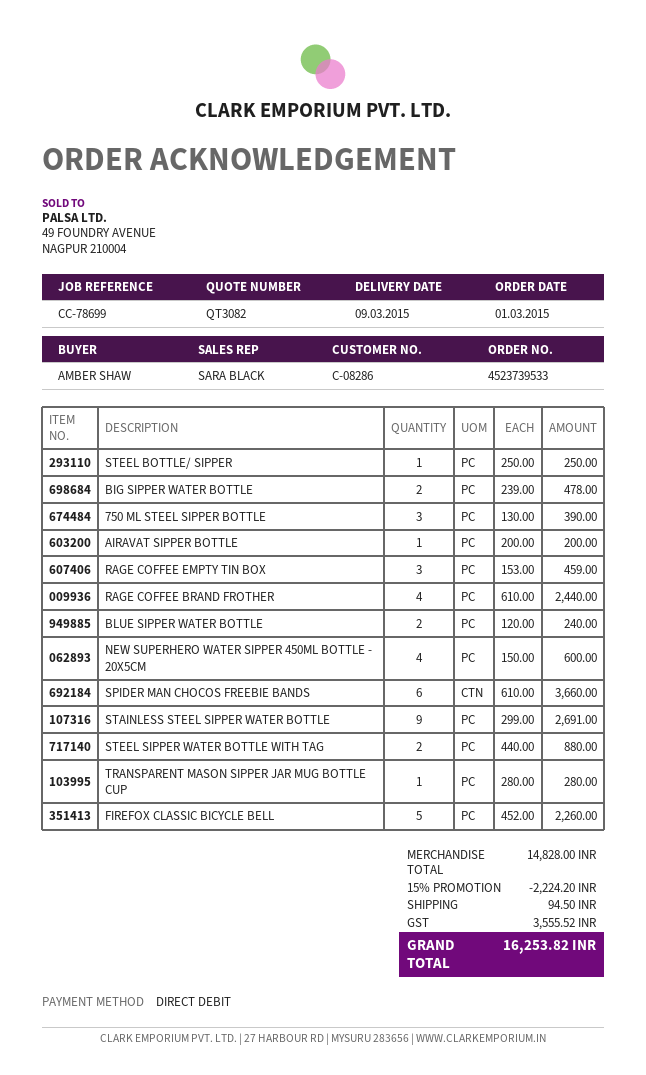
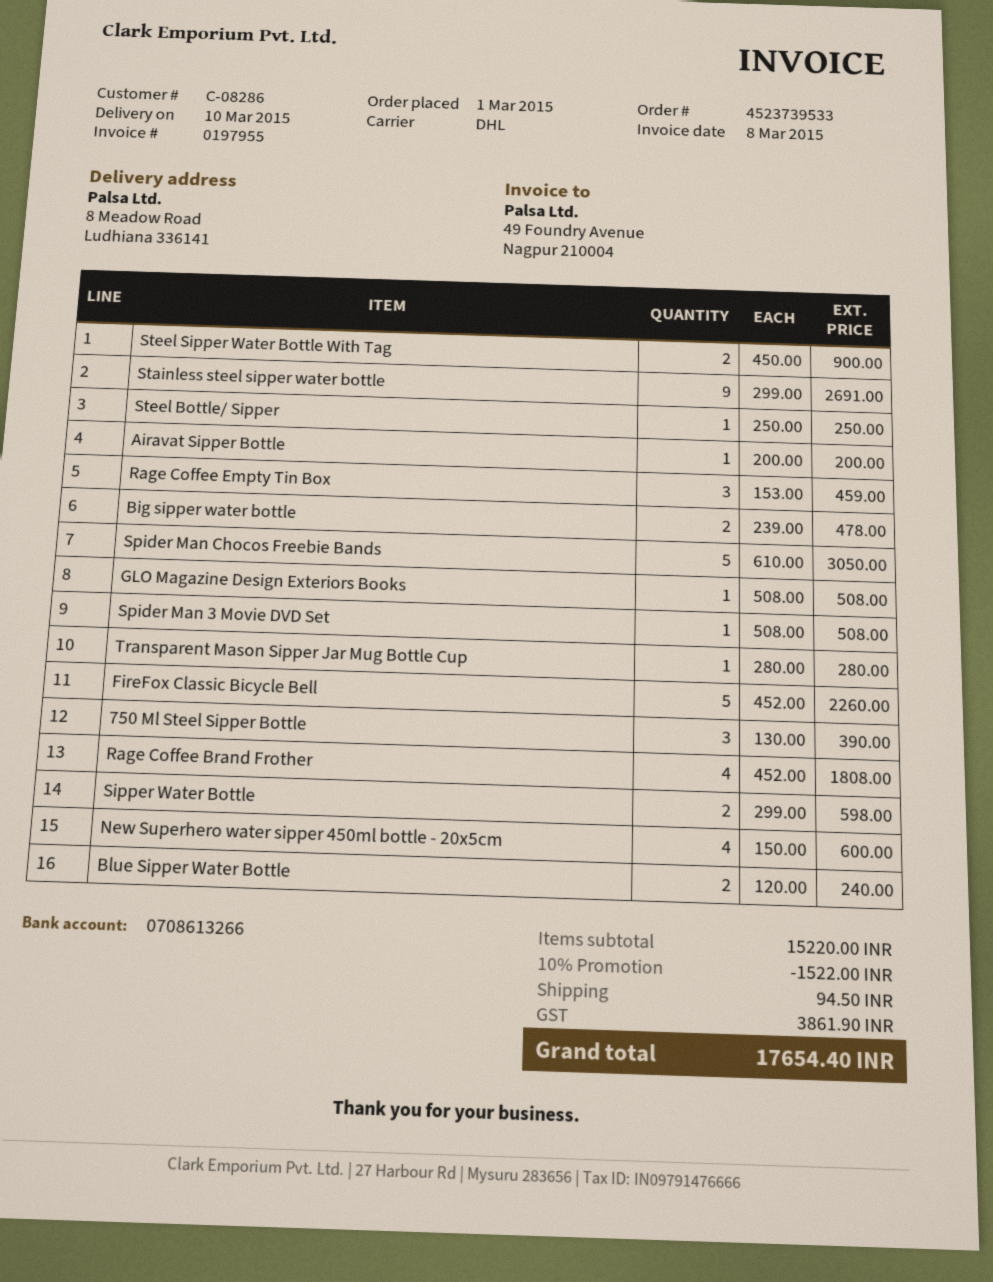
delivery date: 2015-03-09 -> 2015-03-10
RAGE COFFEE BRAND FROTHER: 4 x 610.00 = 2440.00 -> 4 x 452.00 = 1808.00
SPIDER MAN CHOCOS FREEBIE BANDS: 6 x 610.00 = 3660.00 -> 5 x 610.00 = 3050.00
STEEL SIPPER WATER BOTTLE WITH TAG: 2 x 440.00 = 880.00 -> 2 x 450.00 = 900.00
GLO Magazine Design Exteriors Books: none -> 1 x 508.00 = 508.00
Spider Man 3 Movie DVD Set: none -> 1 x 508.00 = 508.00
Sipper Water Bottle: none -> 2 x 299.00 = 598.00
subtotal: 14828.00 -> 15220.00
discount: 15% = 2224.20 -> 10% = 1522.00
tax: 3555.52 -> 3861.90
total: 16253.82 -> 17654.40

